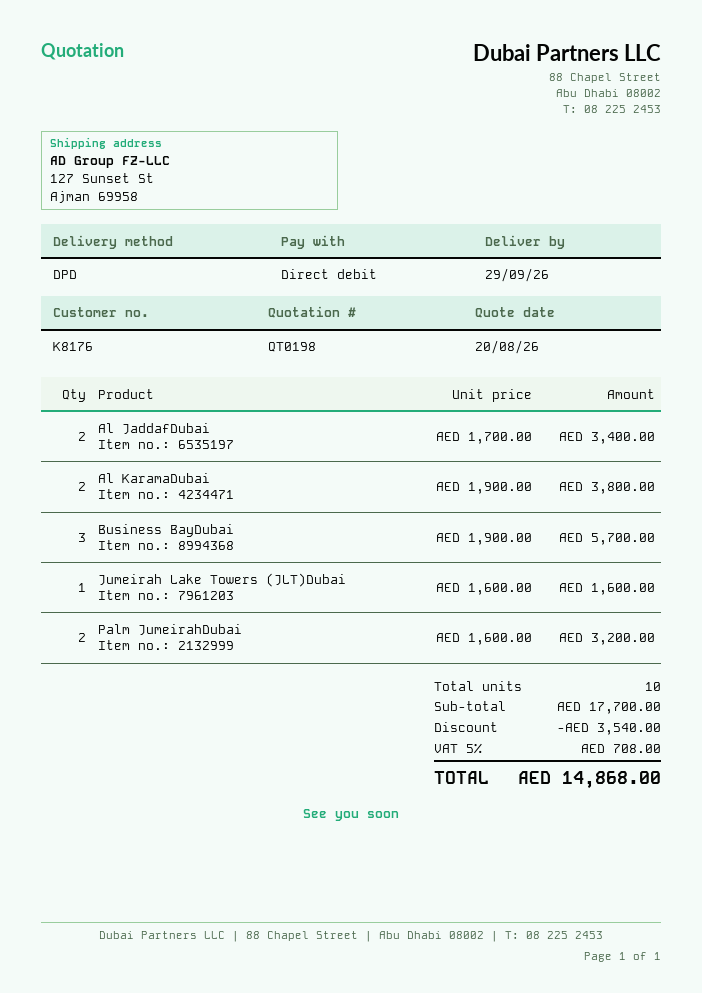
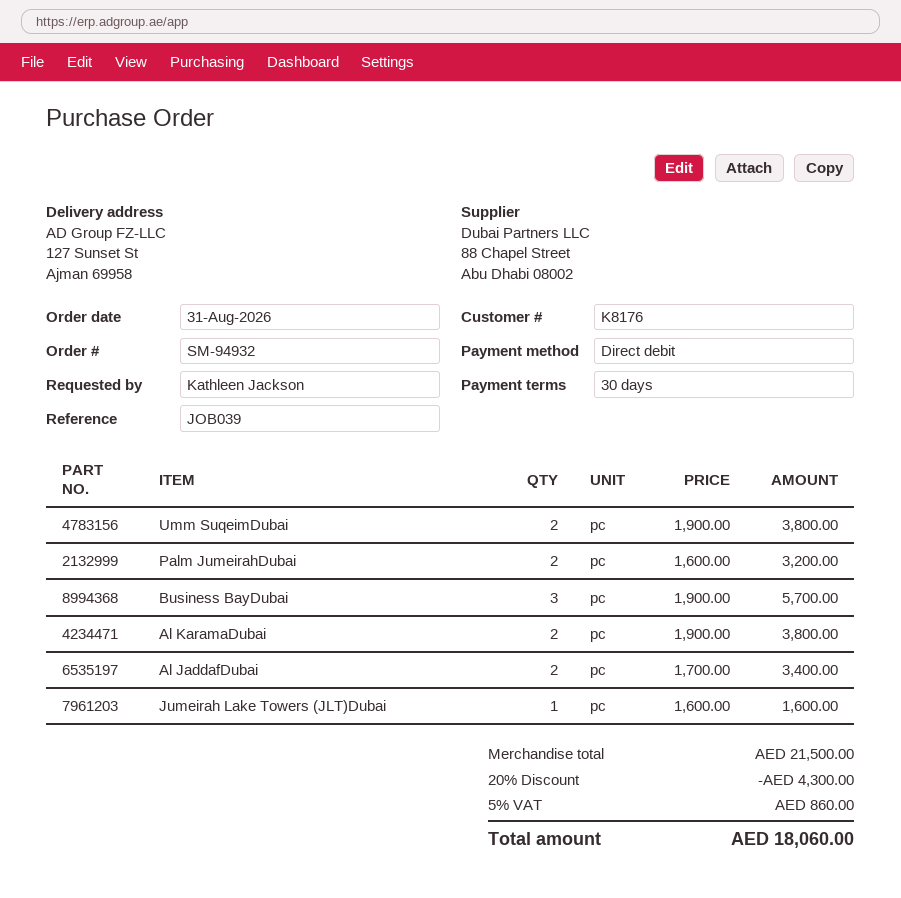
Umm SuqeimDubai: none -> 2 x 1900.00 = 3800.00
subtotal: 17700.00 -> 21500.00
discount: 3540.00 -> 4300.00
tax: 5% = 708.00 -> 5% = 860.00
total: 14868.00 -> 18060.00

